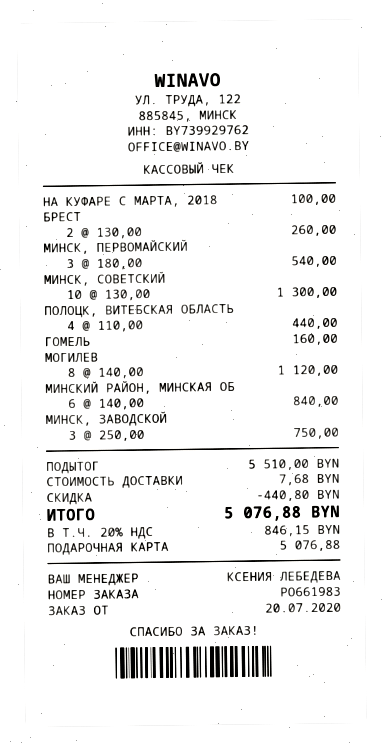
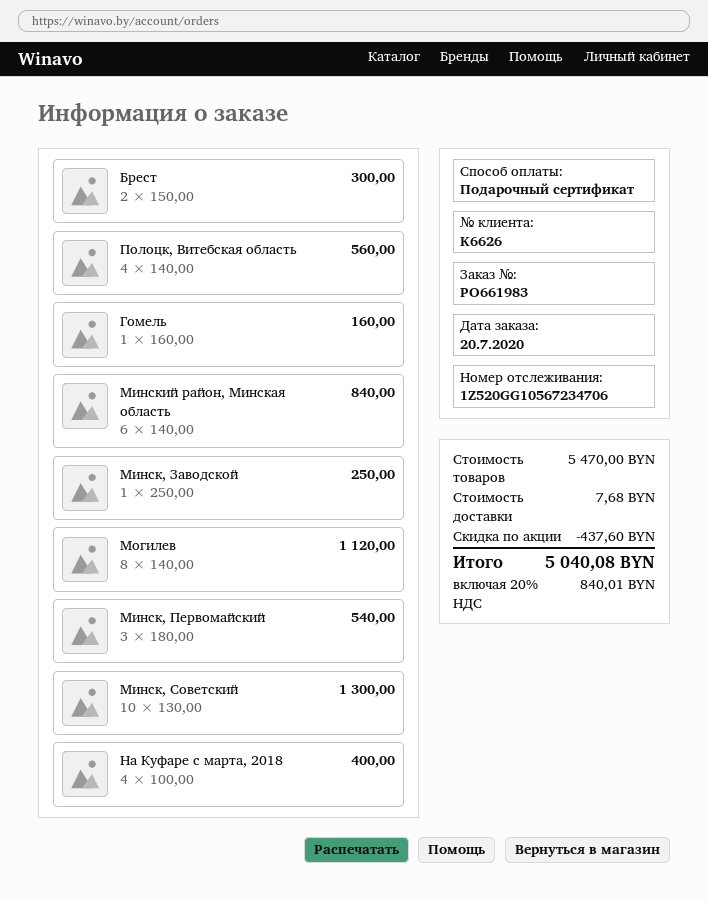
НА КУФАРЕ С МАРТА, 2018: 1 x 100.00 = 100.00 -> 4 x 100.00 = 400.00
БРЕСТ: 2 x 130.00 = 260.00 -> 2 x 150.00 = 300.00
ПОЛОЦК, ВИТЕБСКАЯ ОБЛАСТЬ: 4 x 110.00 = 440.00 -> 4 x 140.00 = 560.00
МИНСК, ЗАВОДСКОЙ: 3 x 250.00 = 750.00 -> 1 x 250.00 = 250.00
subtotal: 5510.00 -> 5470.00
discount: 440.80 -> 437.60
tax: 20% = 846.15 -> 20% = 840.01
total: 5076.88 -> 5040.08

